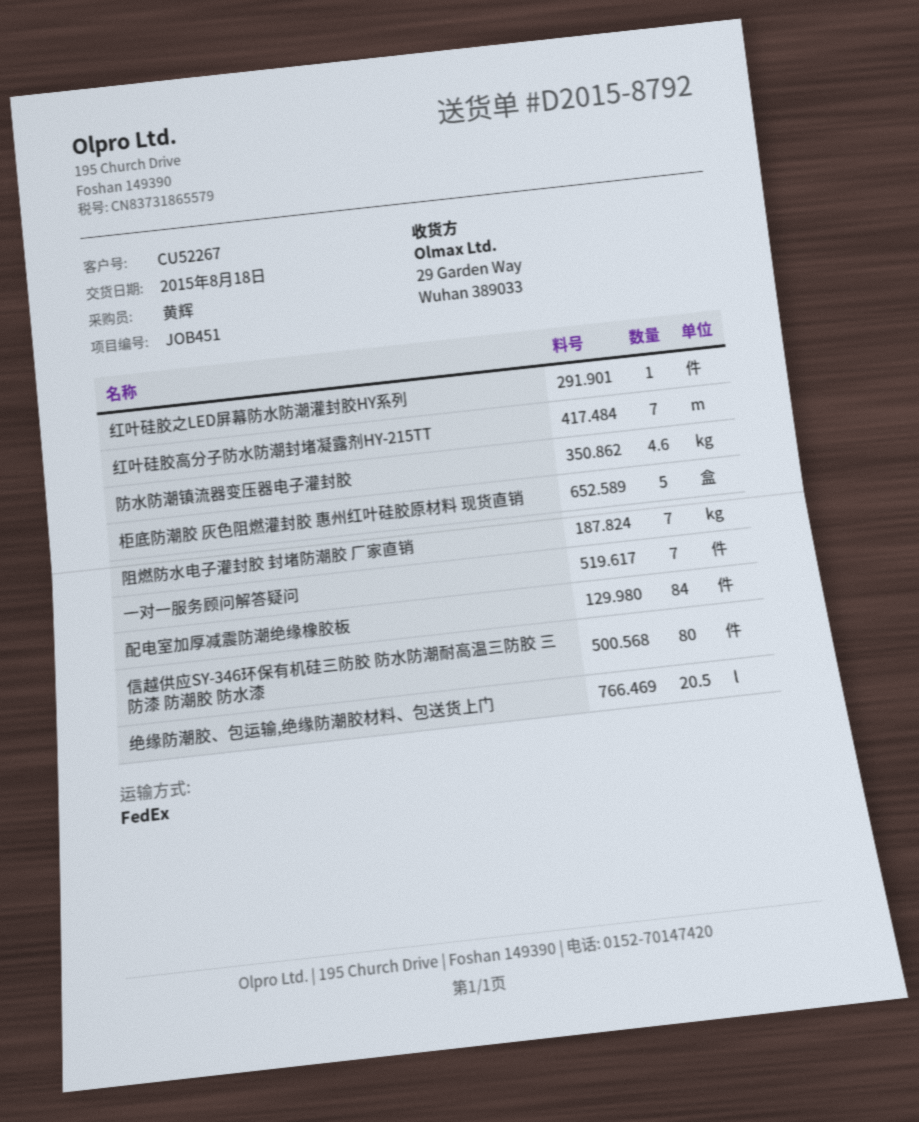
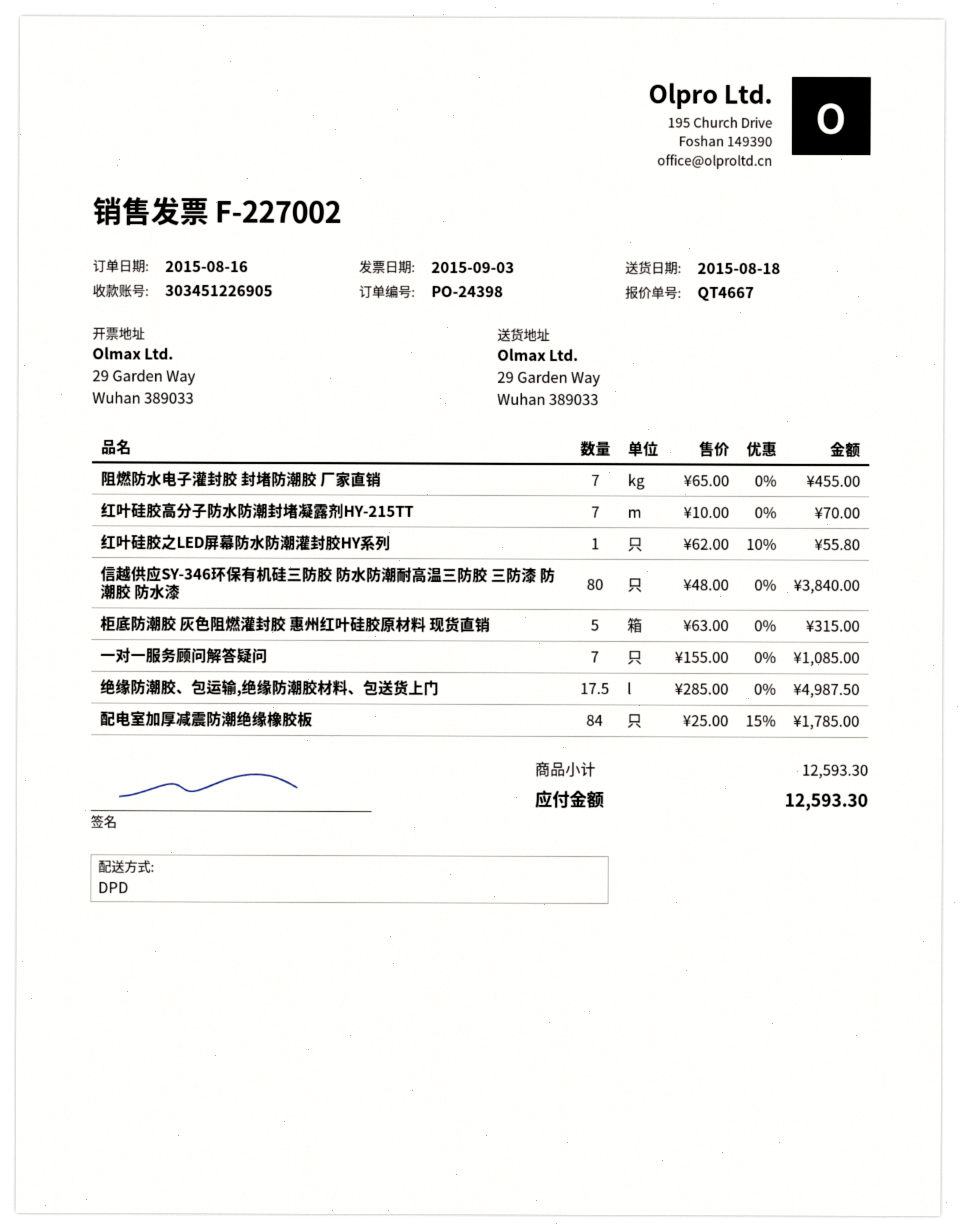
shipping method: FedEx -> DPD
防水防潮镇流器变压器电子灌封胶: 4.6 -> none
绝缘防潮胶、包运输,绝缘防潮胶材料、包送货上门: 20.5 -> 17.5

